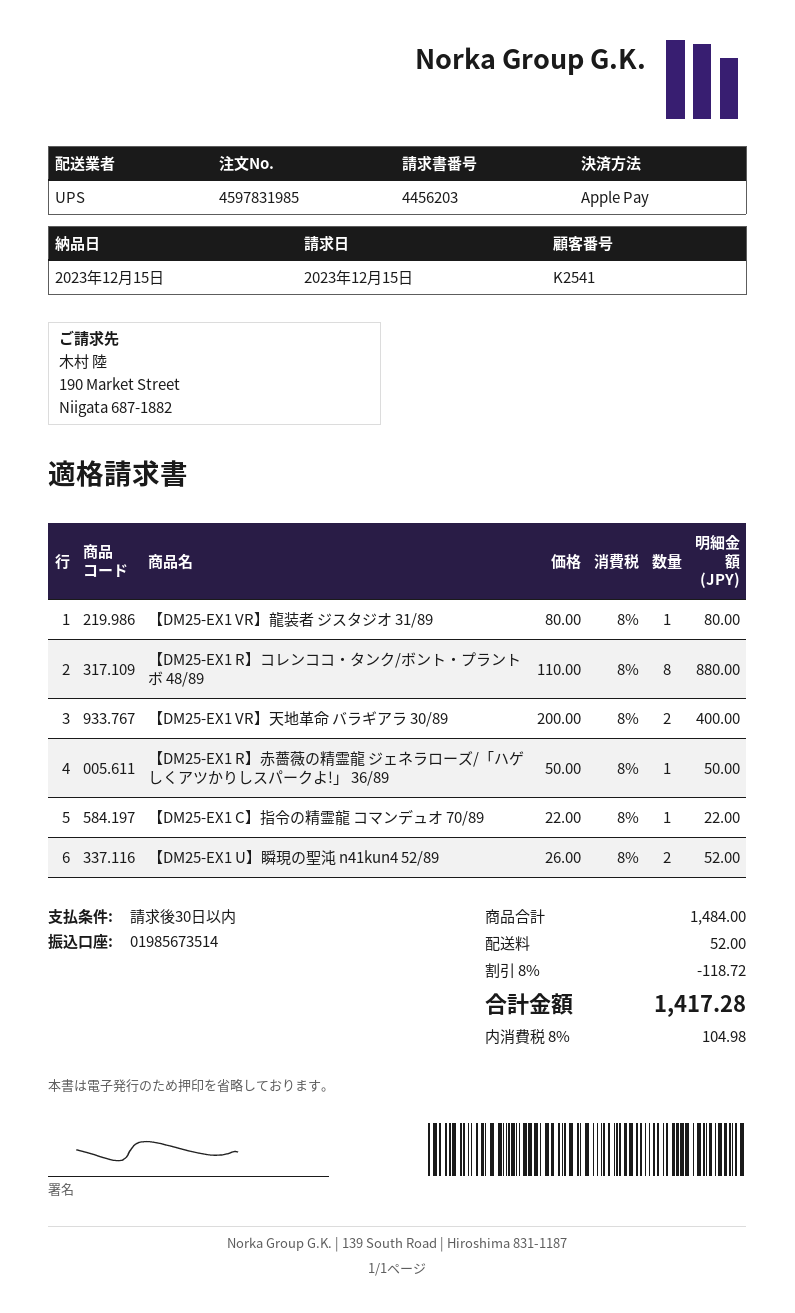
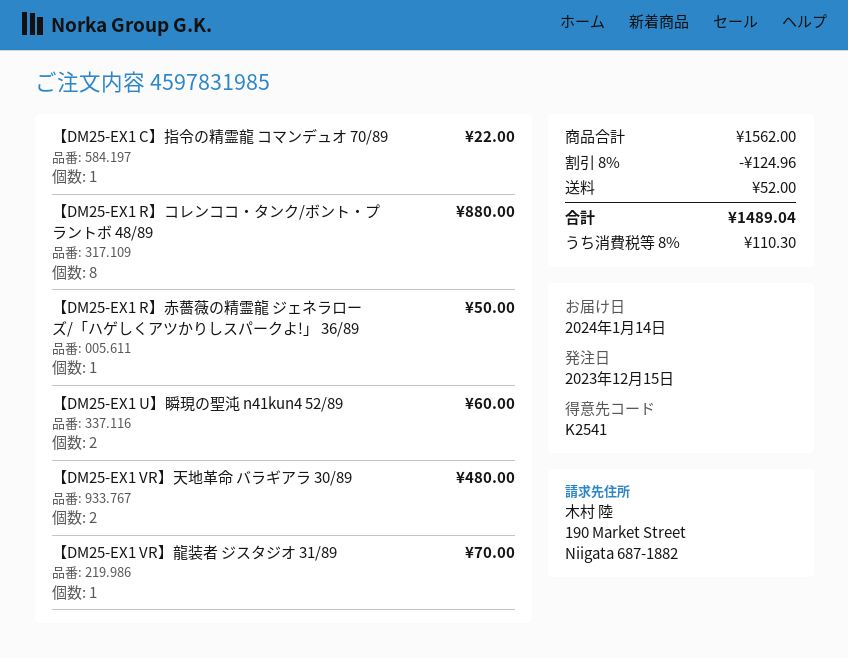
delivery date: 2023-12-15 -> 2024-01-14
【DM25-EX1 VR】龍装者 ジスタジオ 31/89: 1 for 80.00 -> 1 for 70.00
【DM25-EX1 VR】天地革命 バラギアラ 30/89: 2 for 400.00 -> 2 for 480.00
【DM25-EX1 U】瞬現の聖沌 n41kun4 52/89: 2 for 52.00 -> 2 for 60.00
subtotal: 1484.00 -> 1562.00
discount: 8% = 118.72 -> 8% = 124.96
tax: 8% = 104.98 -> 8% = 110.30
total: 1417.28 -> 1489.04

